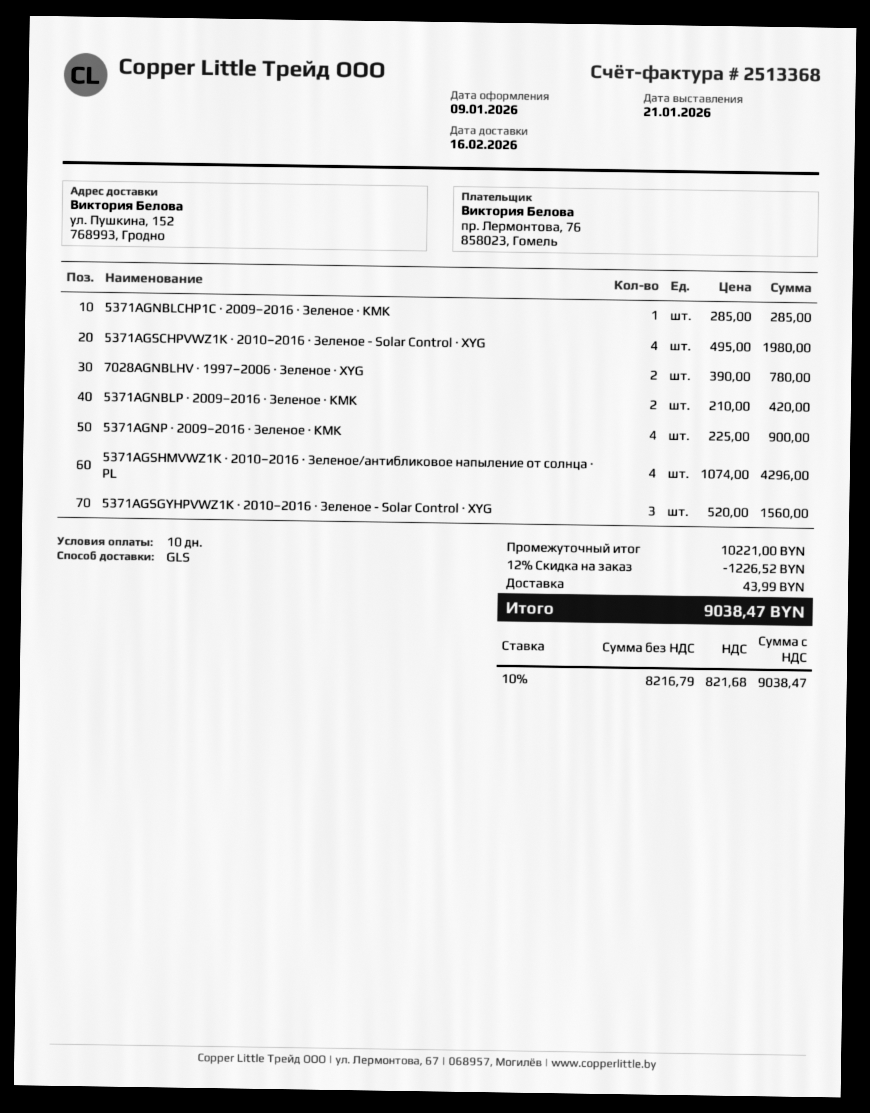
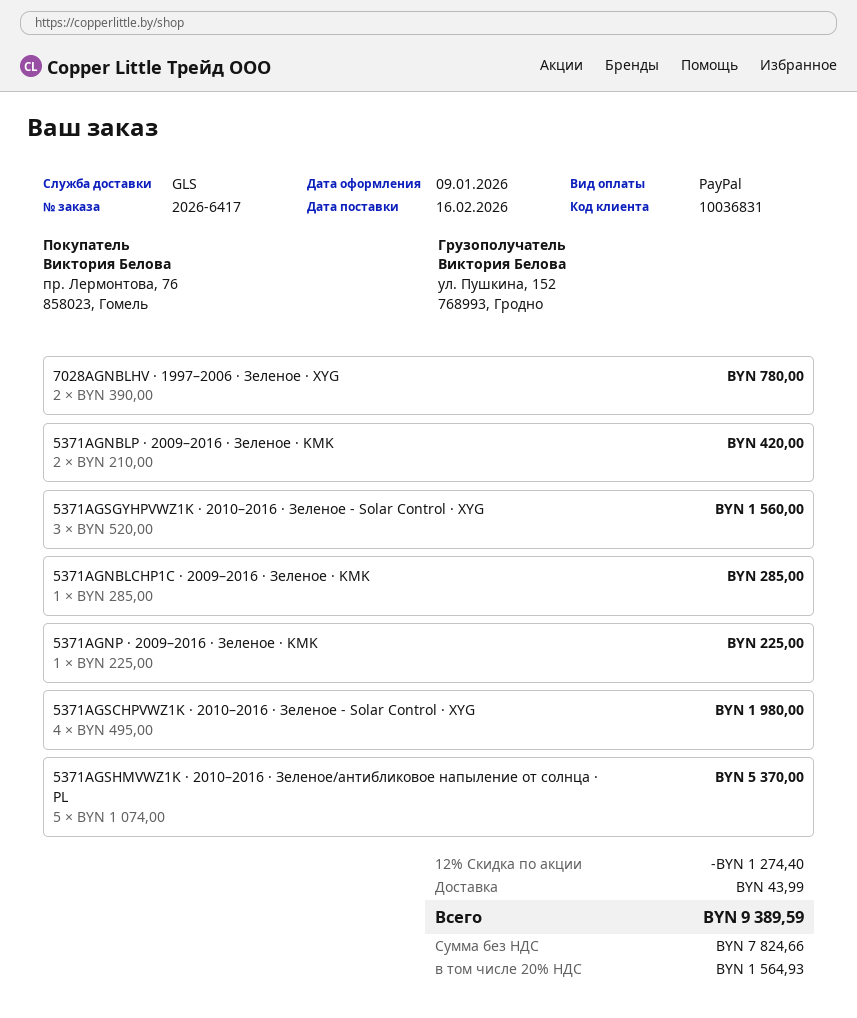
5371AGNP · 2009–2016 · Зеленое · KMK: 4 x 225.00 = 900.00 -> 1 x 225.00 = 225.00
5371AGSHMVWZ1K · 2010–2016 · Зеленое/антибликовое напыление от солнца · PL: 4 x 1074.00 = 4296.00 -> 5 x 1074.00 = 5370.00
discount: 12% = 1226.52 -> 12% = 1274.40
net: 8216.79 -> 7824.66
tax: 10% = 821.68 -> 20% = 1564.93
total: 9038.47 -> 9389.59

